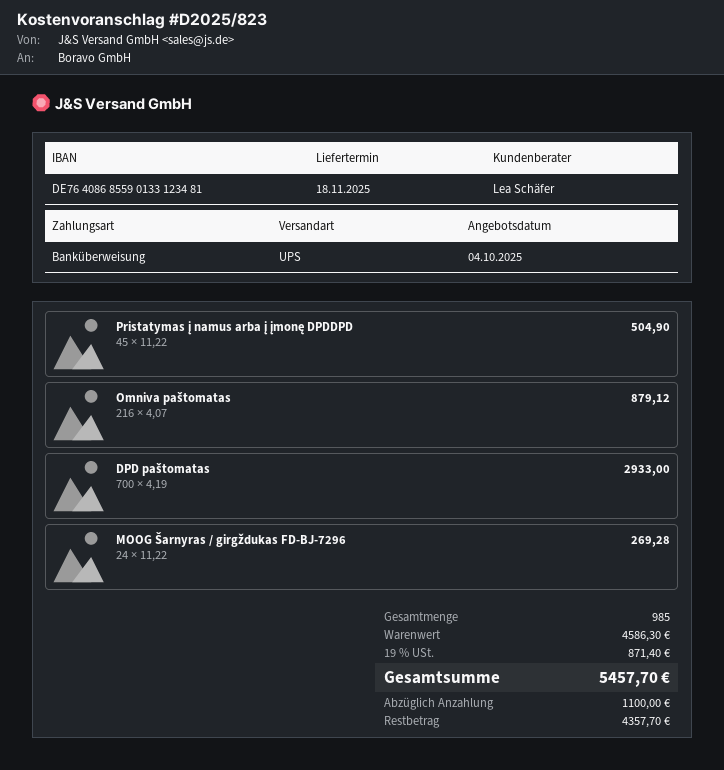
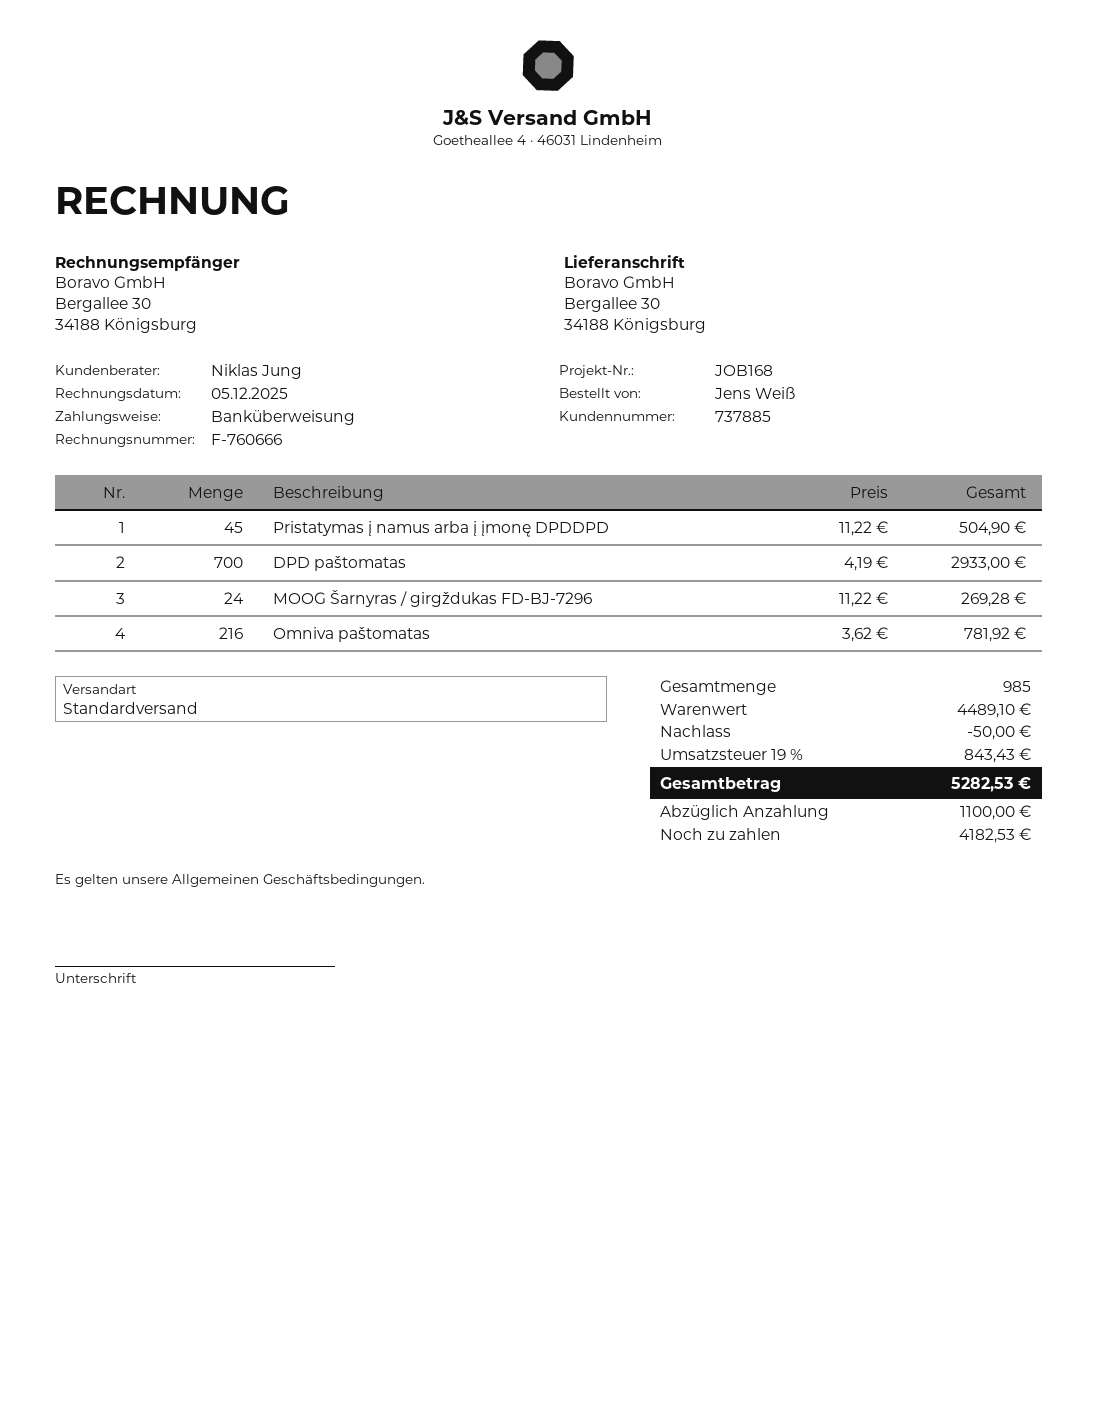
sales rep: Lea Schäfer -> Niklas Jung
shipping method: UPS -> standard
Omniva paštomatas: 216 x 4.07 = 879.12 -> 216 x 3.62 = 781.92
subtotal: 4586.30 -> 4489.10
discount: none -> 50.00
tax: 19% = 871.40 -> 19% = 843.43
total: 5457.70 -> 5282.53
balance: 4357.70 -> 4182.53

